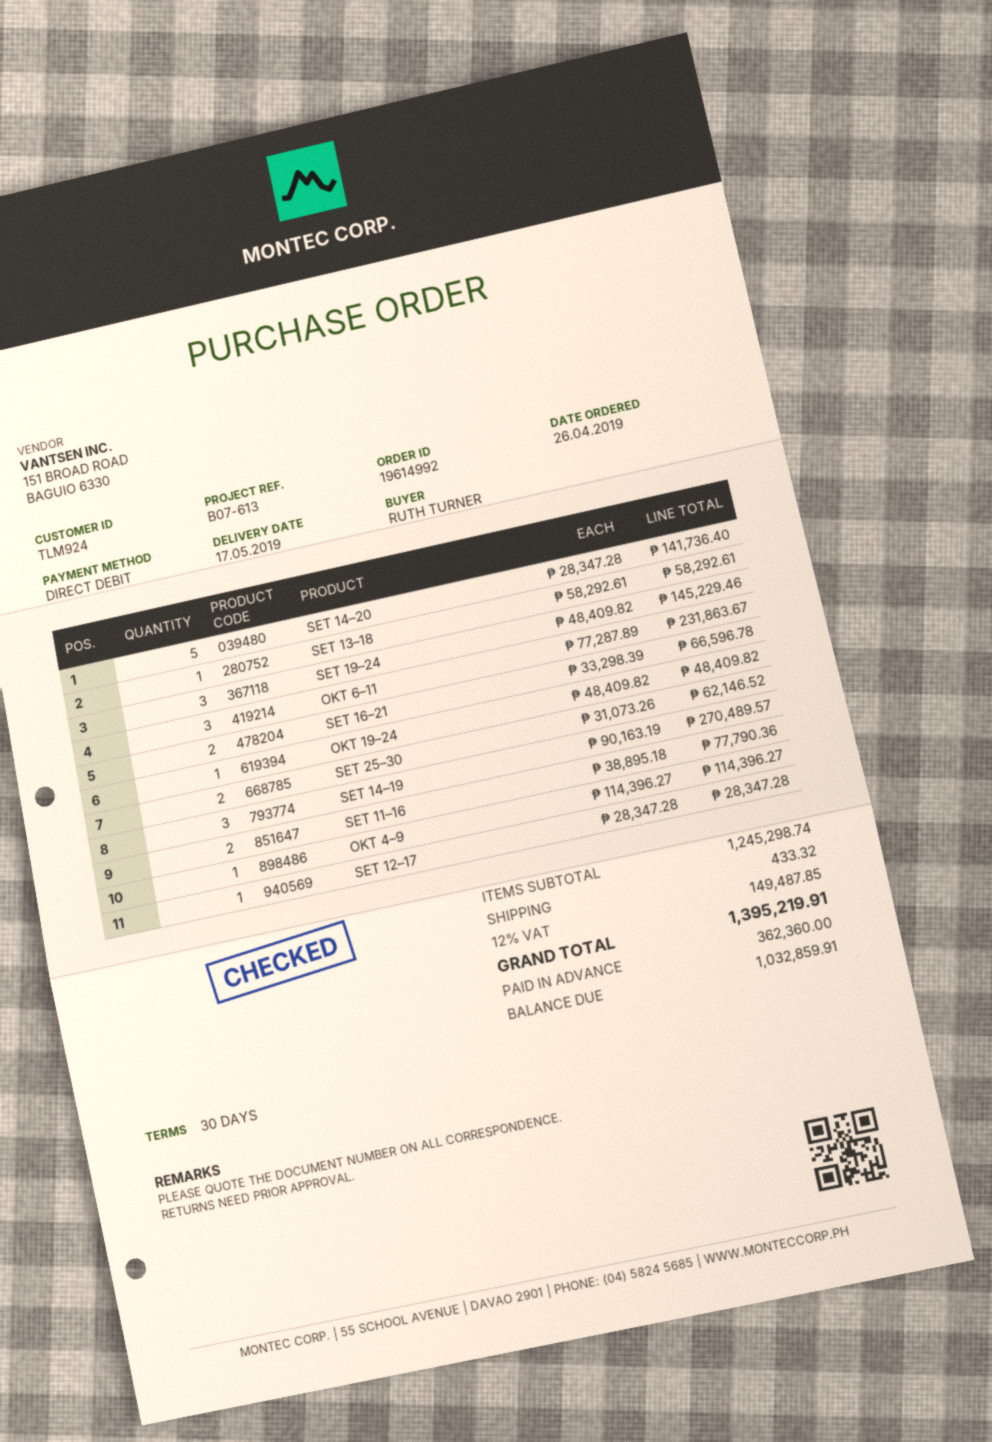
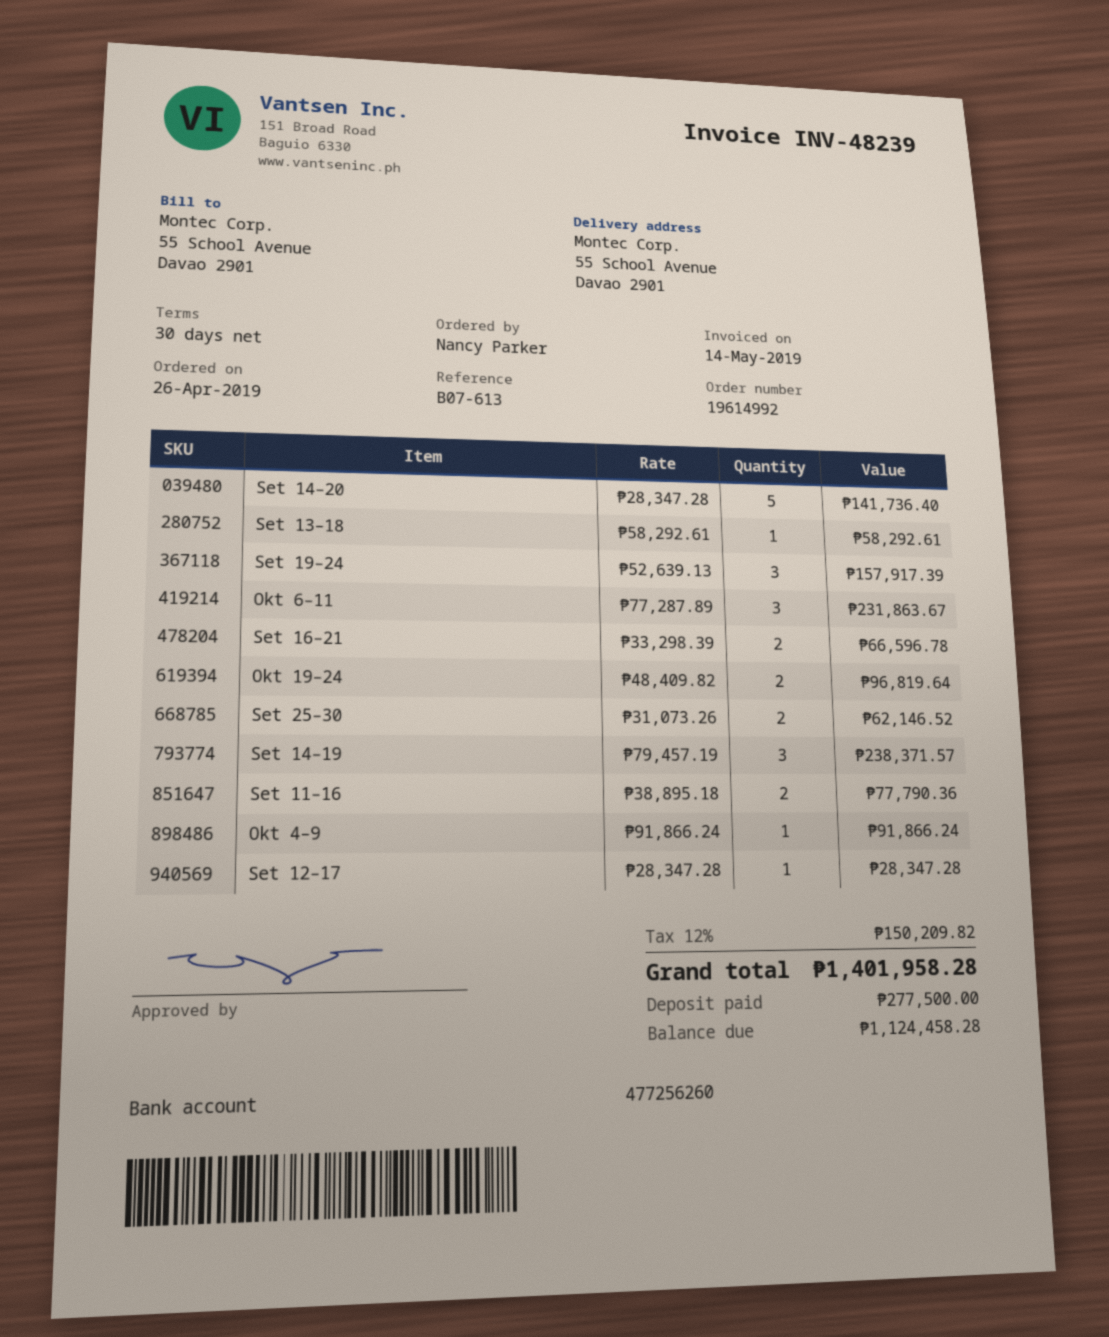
ordered by: RUTH TURNER -> Nancy Parker
SET 19–24: 3 x 48409.82 = 145229.46 -> 3 x 52639.13 = 157917.39
OKT 19–24: 1 x 48409.82 = 48409.82 -> 2 x 48409.82 = 96819.64
SET 14–19: 3 x 90163.19 = 270489.57 -> 3 x 79457.19 = 238371.57
OKT 4–9: 1 x 114396.27 = 114396.27 -> 1 x 91866.24 = 91866.24
shipping: 433.32 -> none
tax: 12% = 149487.85 -> 12% = 150209.82
total: 1395219.91 -> 1401958.28
deposit: 362360.00 -> 277500.00
balance: 1032859.91 -> 1124458.28

